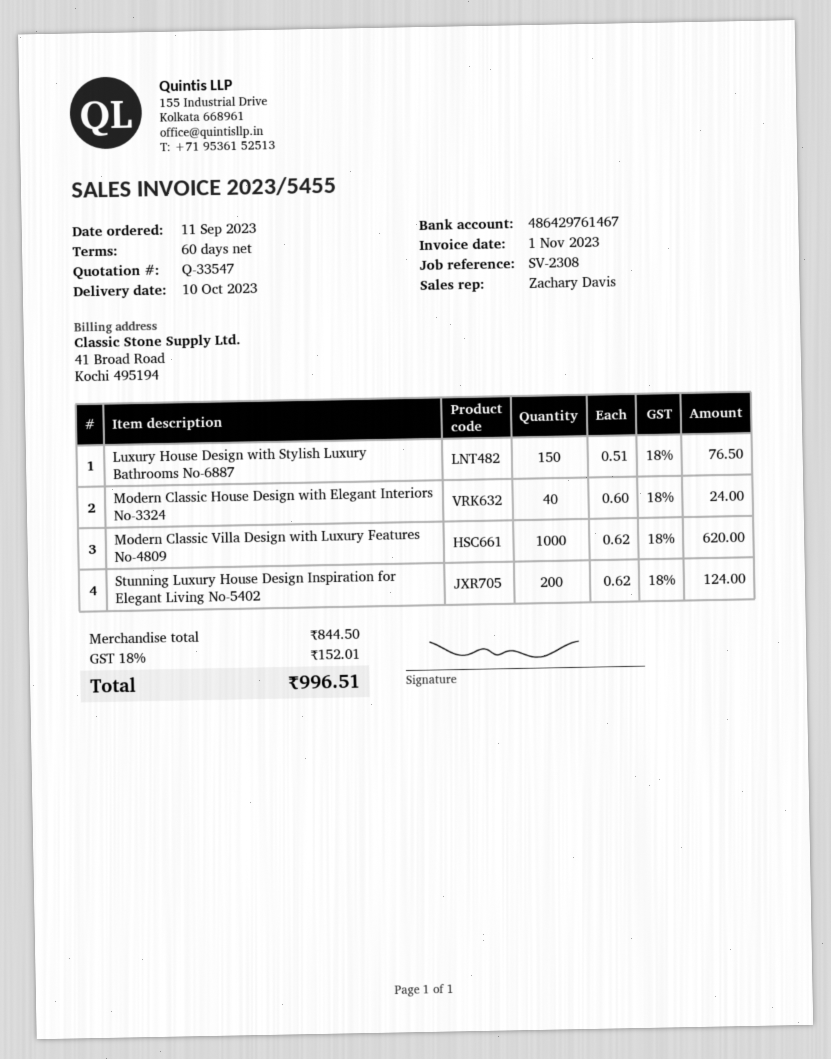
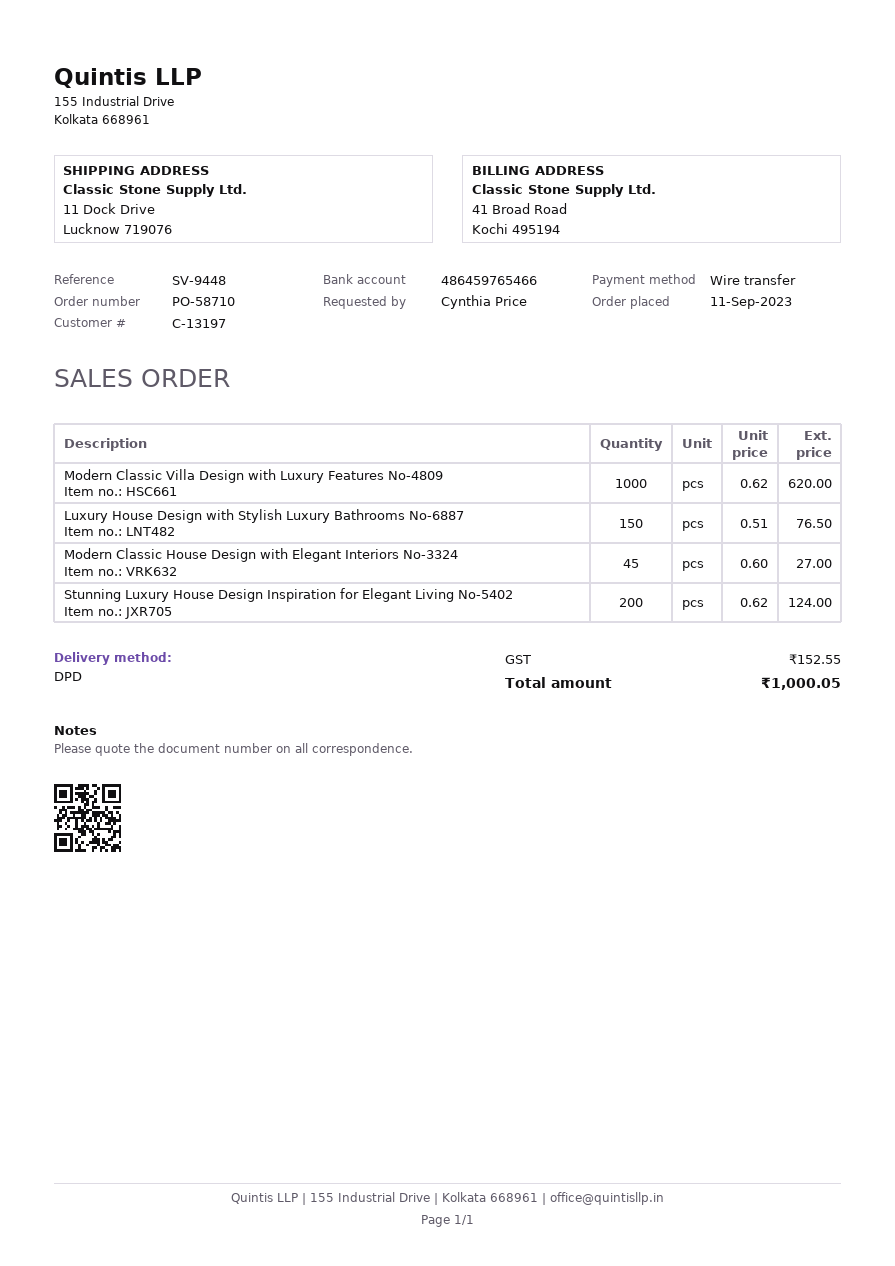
reference: SV-2308 -> SV-9448
bank account: 486429761467 -> 486459765466
Modern Classic House Design with Elegant Interiors No-3324: 40 x 0.60 = 24.00 -> 45 x 0.60 = 27.00
tax: 152.01 -> 152.55
total: 996.51 -> 1000.05

